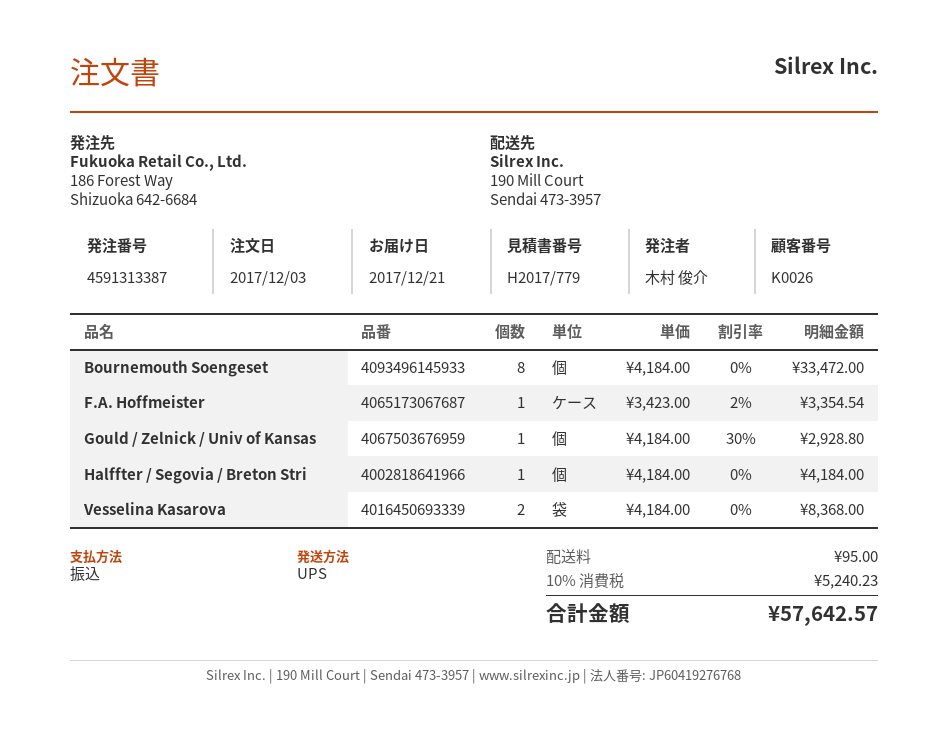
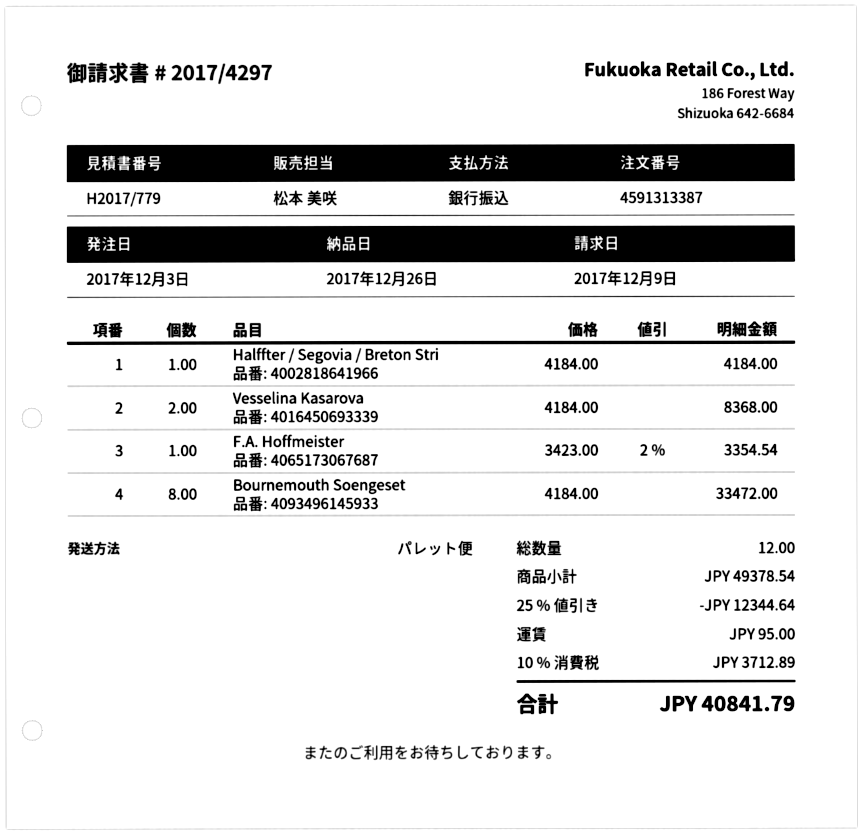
delivery date: 2017-12-21 -> 2017-12-26
shipping method: UPS -> pallet freight
Gould / Zelnick / Univ of Kansas: 1 x 4184.00 - 30% = 2928.80 -> none
discount: none -> 25% = 12344.64
tax: 10% = 5240.23 -> 10% = 3712.89
total: 57642.57 -> 40841.79

